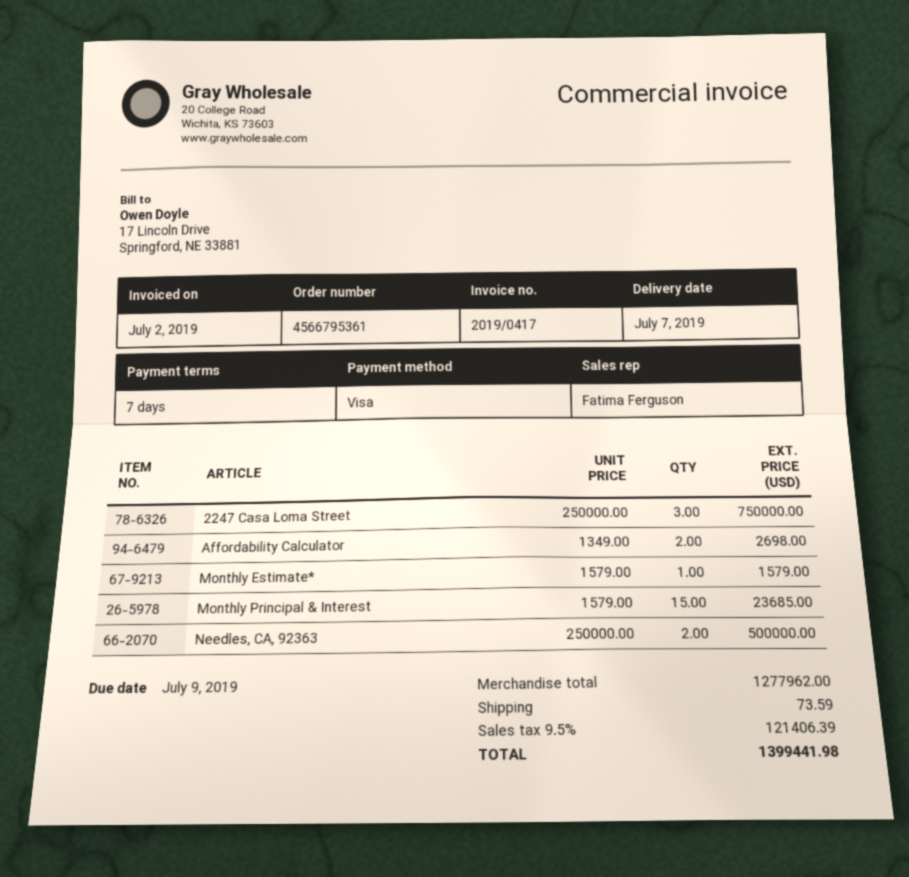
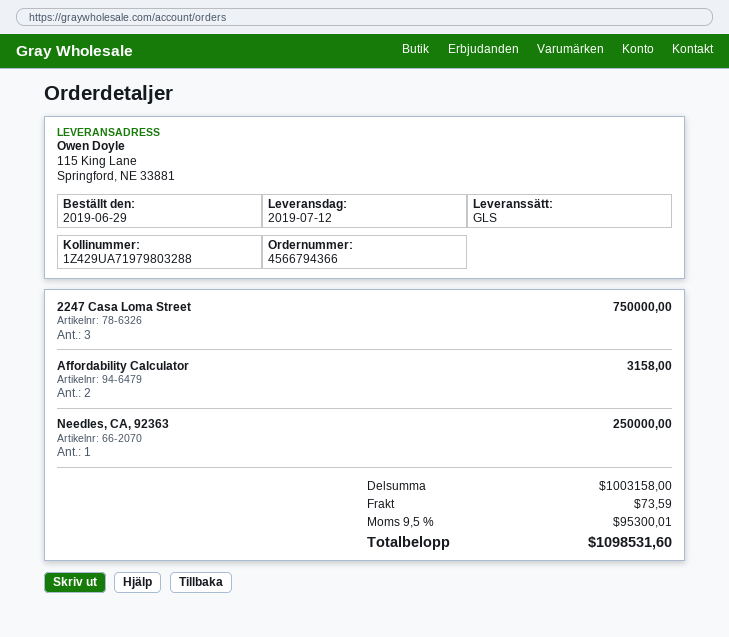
order number: 4566795361 -> 4566794366
delivery date: 2019-07-07 -> 2019-07-12
Affordability Calculator: 2 for 2698.00 -> 2 for 3158.00
Monthly Estimate*: 1 for 1579.00 -> none
Monthly Principal & Interest: 15 for 23685.00 -> none
Needles, CA, 92363: 2 for 500000.00 -> 1 for 250000.00
subtotal: 1277962.00 -> 1003158.00
tax: 9.5% = 121406.39 -> 9.5% = 95300.01
total: 1399441.98 -> 1098531.60

